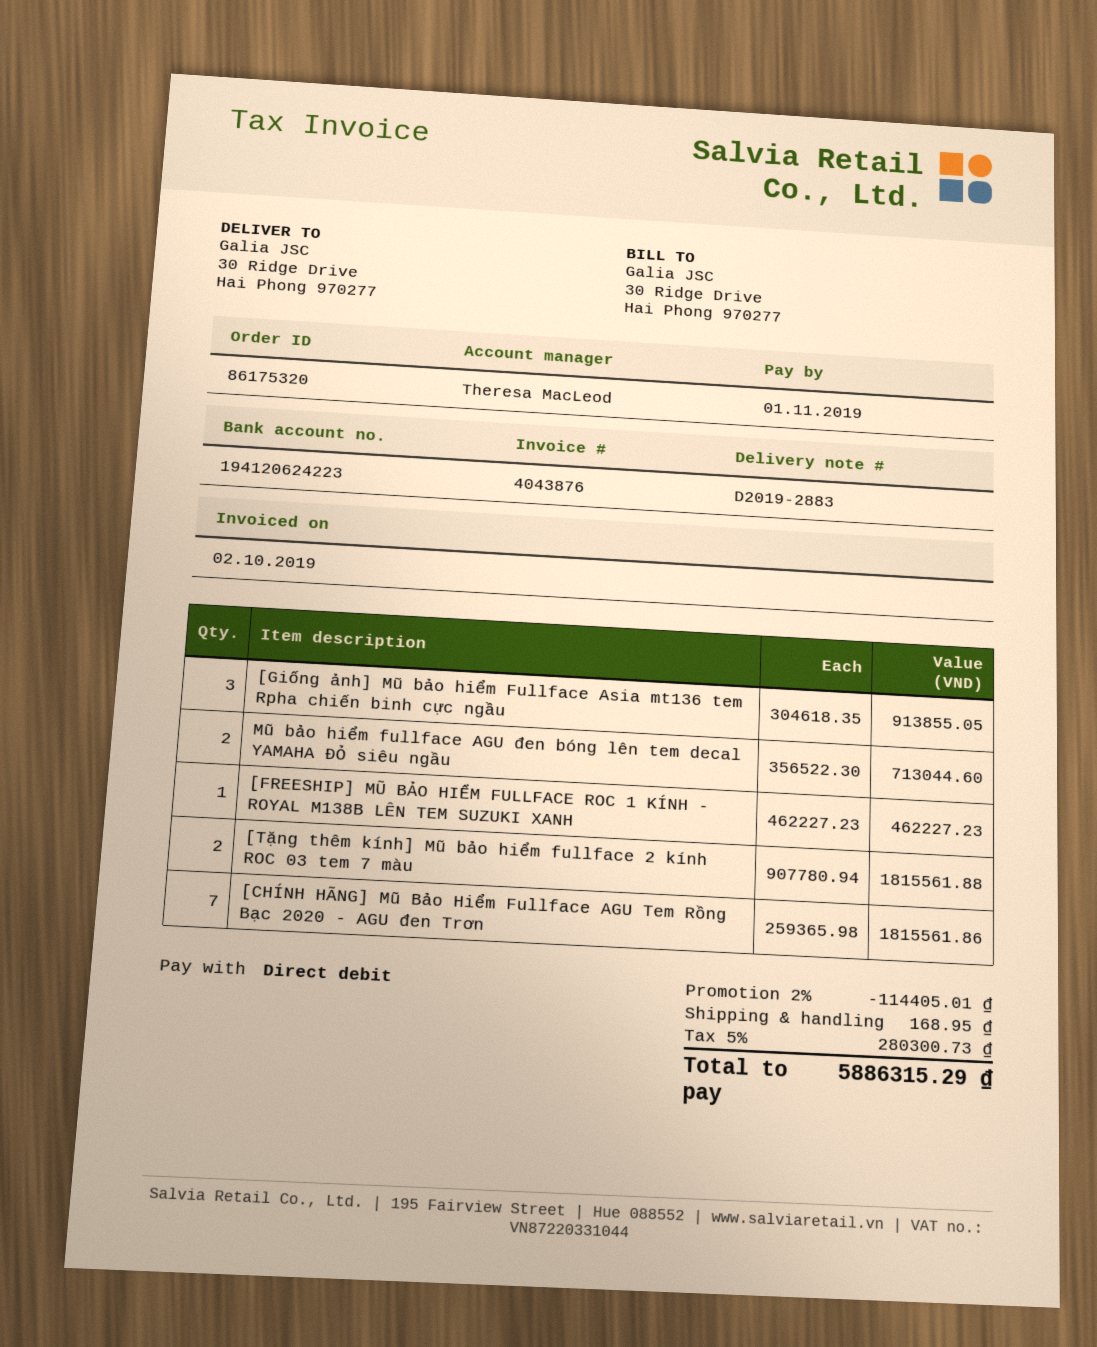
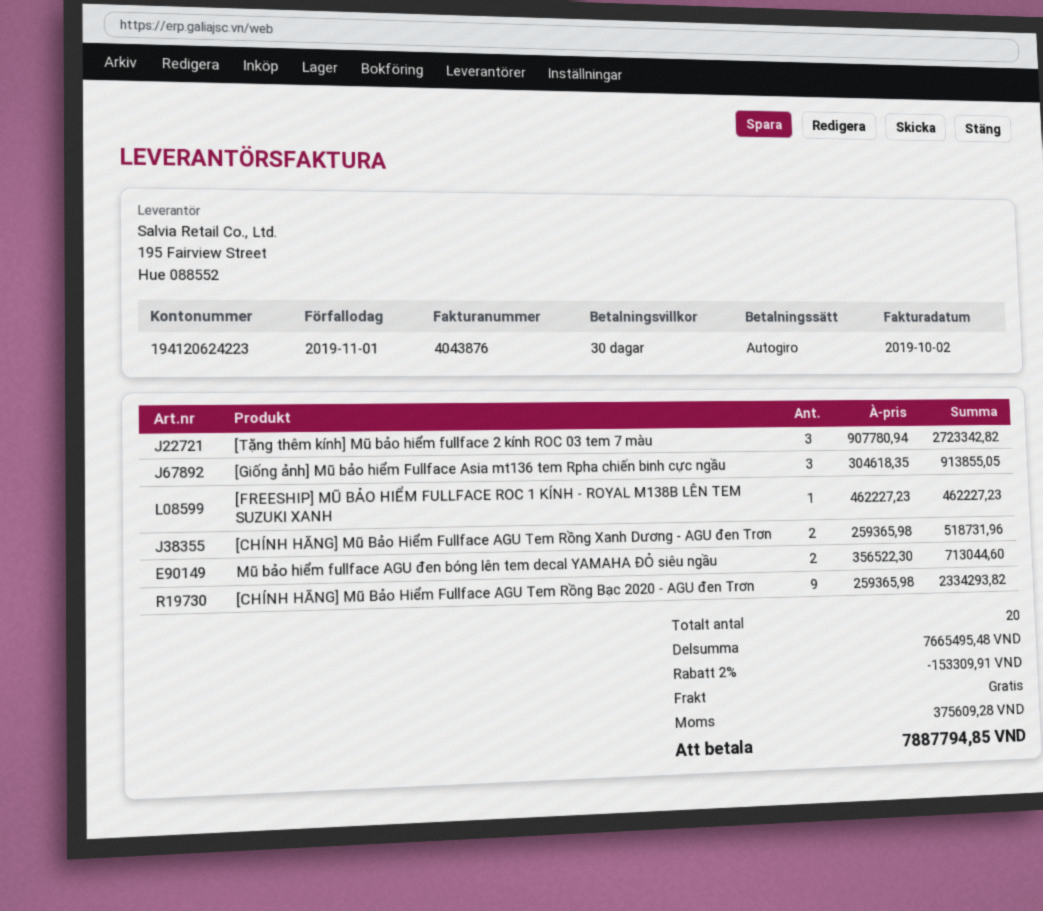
[Tặng thêm kính] Mũ bảo hiểm fullface 2 kính ROC 03 tem 7 màu: 2 x 907780.94 = 1815561.88 -> 3 x 907780.94 = 2723342.82
[CHÍNH HÃNG] Mũ Bảo Hiểm Fullface AGU Tem Rồng Bạc 2020 - AGU đen Trơn: 7 x 259365.98 = 1815561.86 -> 9 x 259365.98 = 2334293.82
[CHÍNH HÃNG] Mũ Bảo Hiểm Fullface AGU Tem Rồng Xanh Dương - AGU đen Trơn: none -> 2 x 259365.98 = 518731.96
discount: 2% = 114405.01 -> 2% = 153309.91
shipping: 168.95 -> 0.00
tax: 280300.73 -> 375609.28
total: 5886315.29 -> 7887794.85

